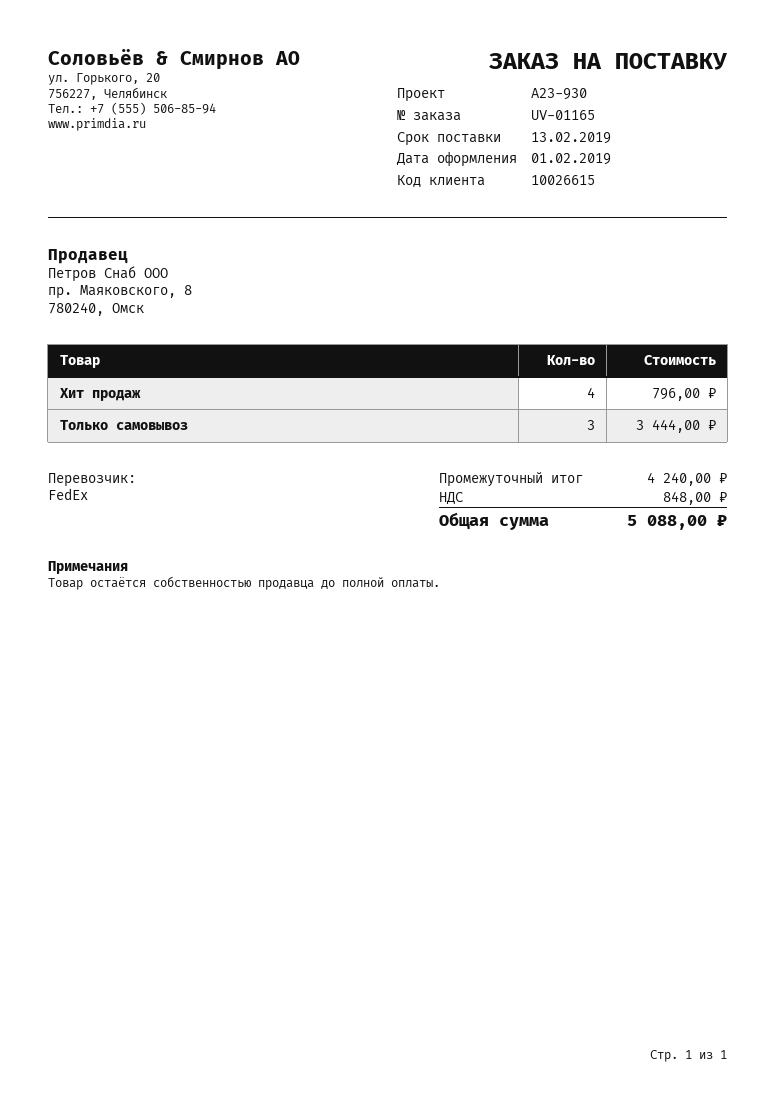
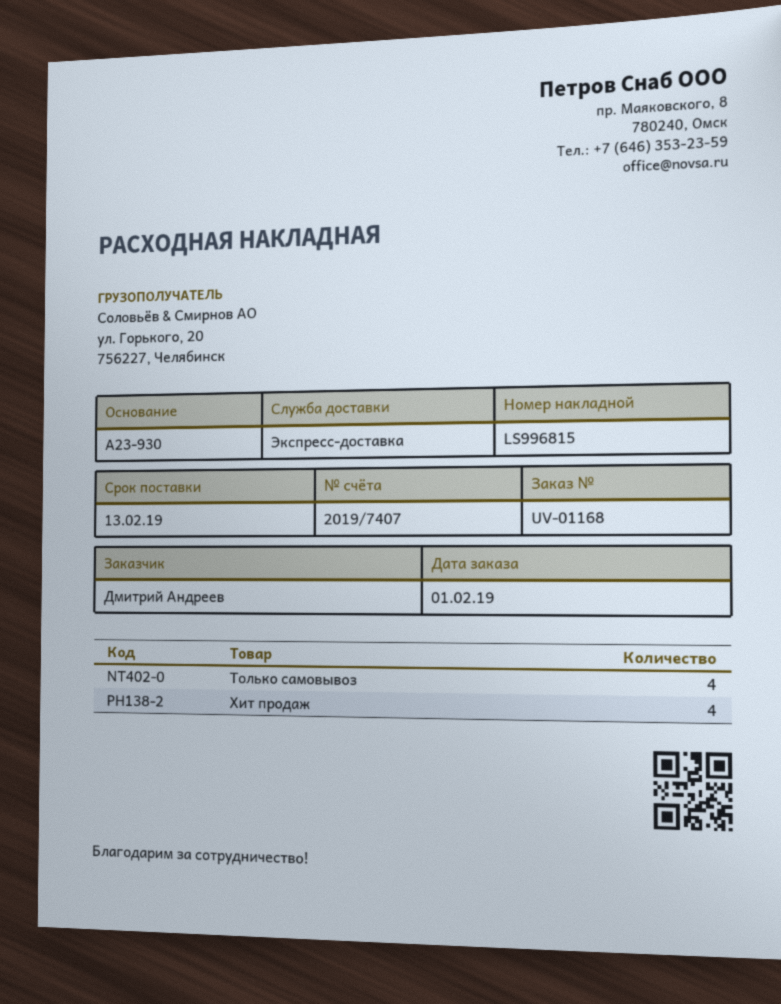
order number: UV-01165 -> UV-01168
shipping method: FedEx -> express
Только самовывоз: 3 -> 4

